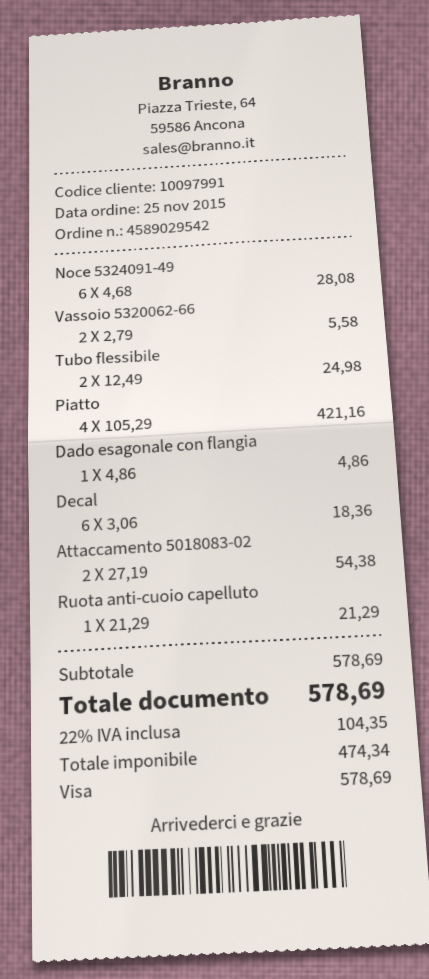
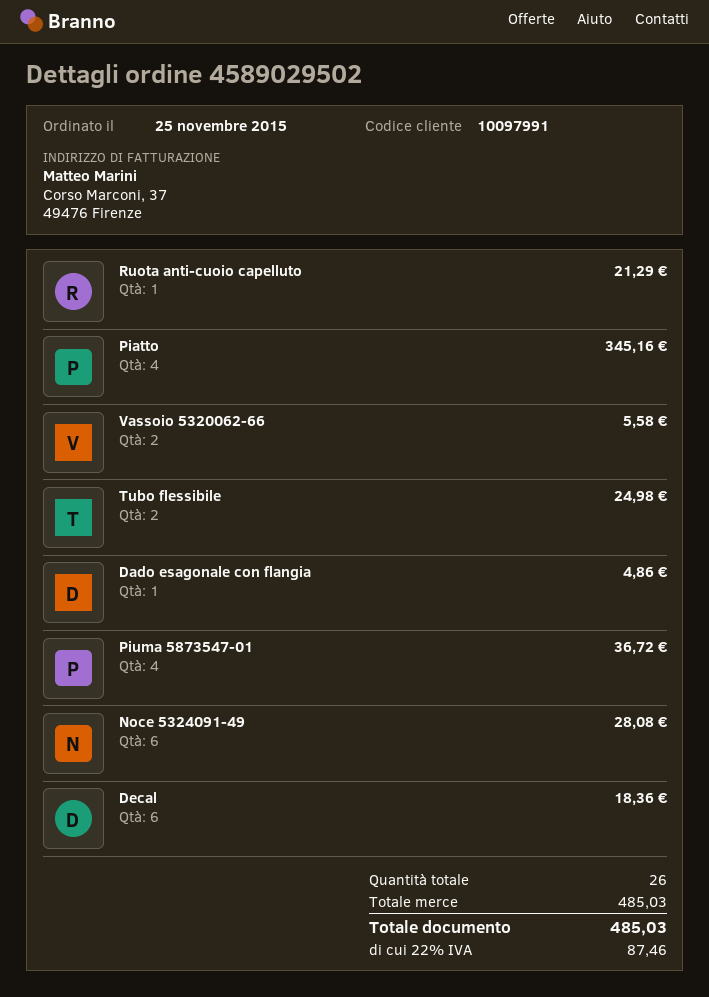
order number: 4589029542 -> 4589029502
Piatto: 4 for 421.16 -> 4 for 345.16
Attaccamento 5018083-02: 2 for 54.38 -> none
Piuma 5873547-01: none -> 4 for 36.72
subtotal: 578.69 -> 485.03
tax: 22% = 104.35 -> 22% = 87.46
total: 578.69 -> 485.03

